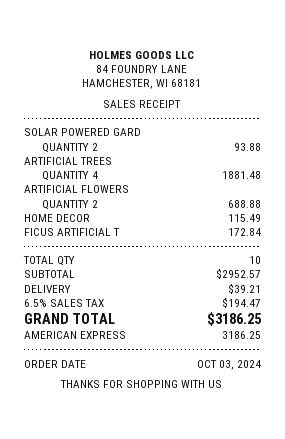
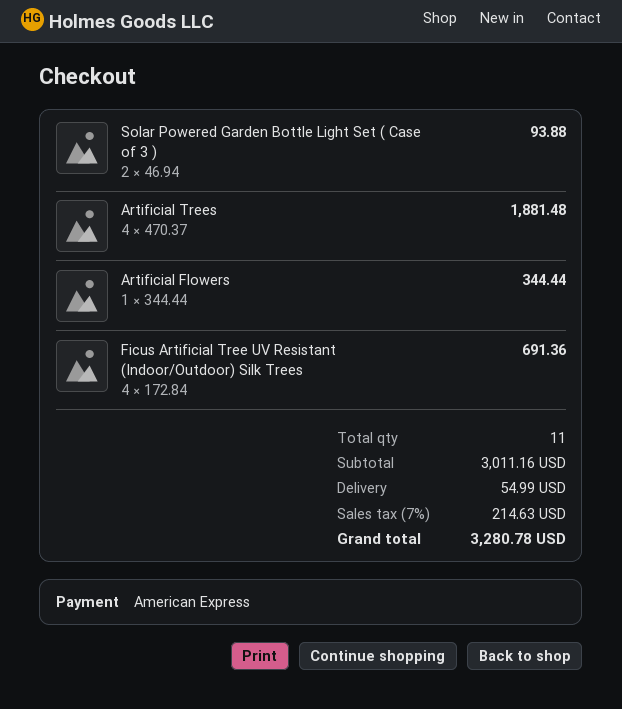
ARTIFICIAL FLOWERS: 2 for 688.88 -> 1 for 344.44
HOME DECOR: 1 for 115.49 -> none
FICUS ARTIFICIAL T: 1 for 172.84 -> 4 for 691.36
total quantity: 10 -> 11
subtotal: 2952.57 -> 3011.16
shipping: 39.21 -> 54.99
tax: 6.5% = 194.47 -> 7% = 214.63
total: 3186.25 -> 3280.78

